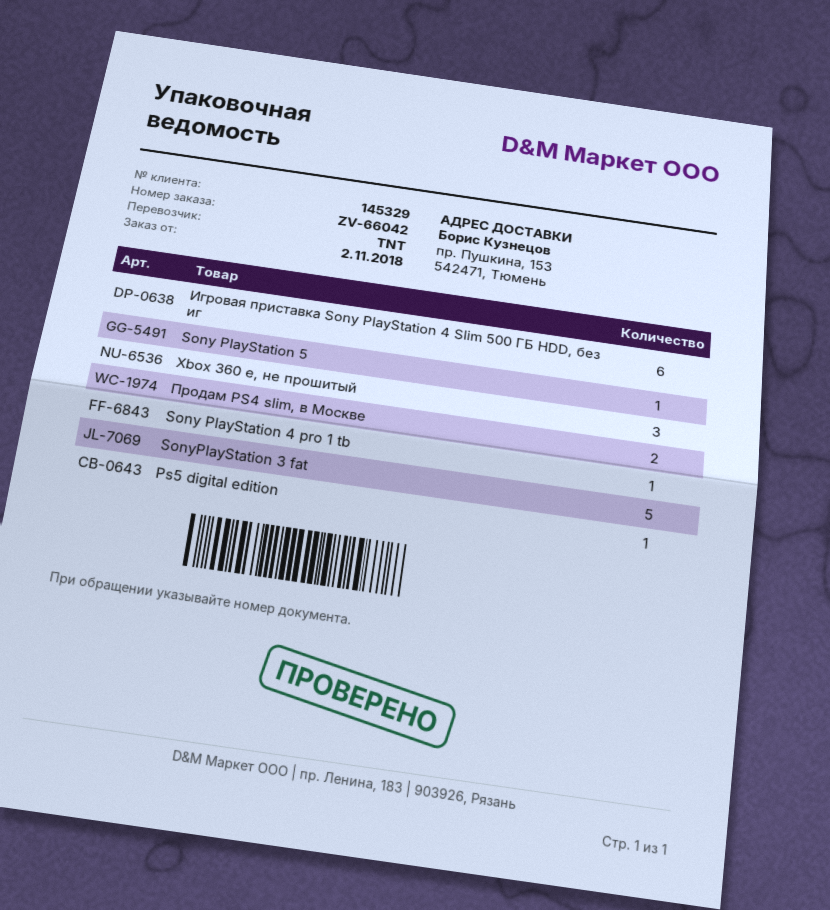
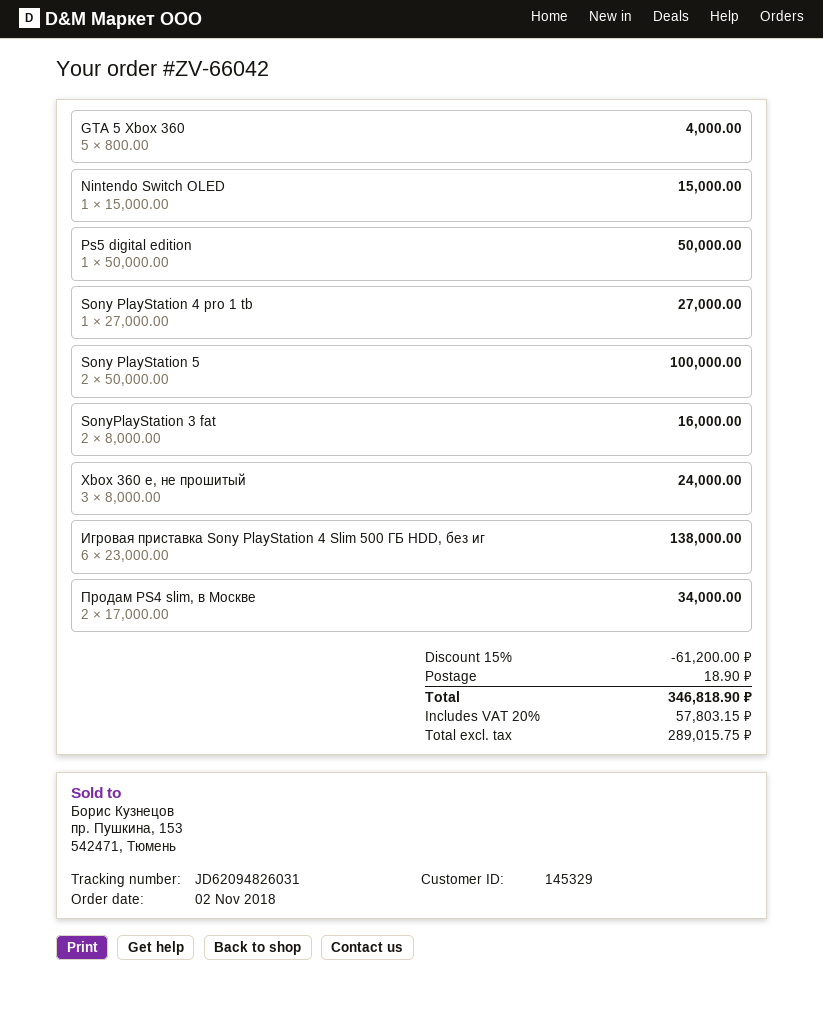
Sony PlayStation 5: 1 -> 2
SonyPlayStation 3 fat: 5 -> 2
GTA 5 Xbox 360: none -> 5
Nintendo Switch OLED: none -> 1

